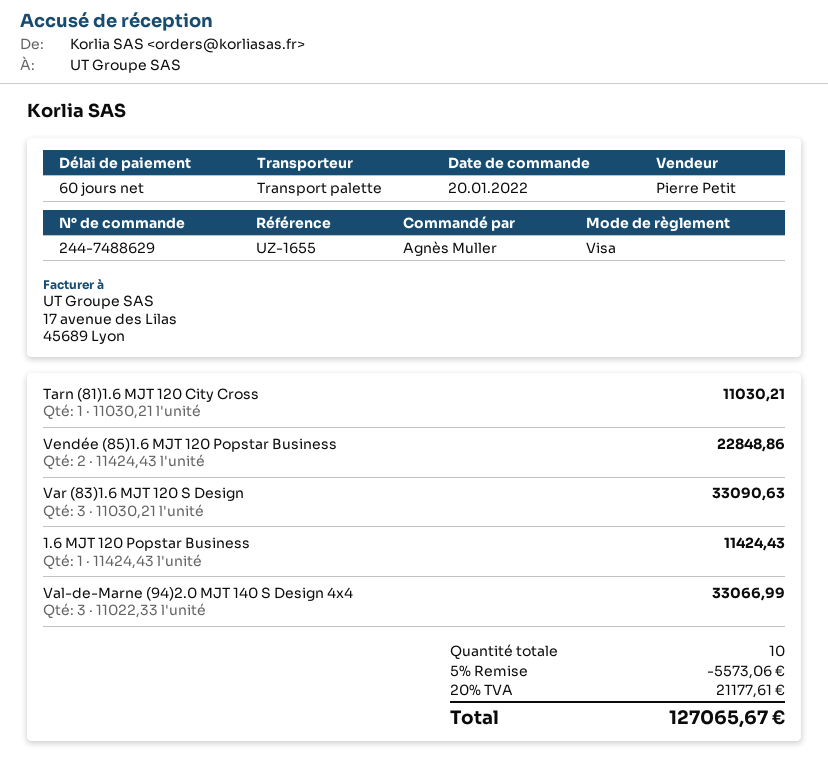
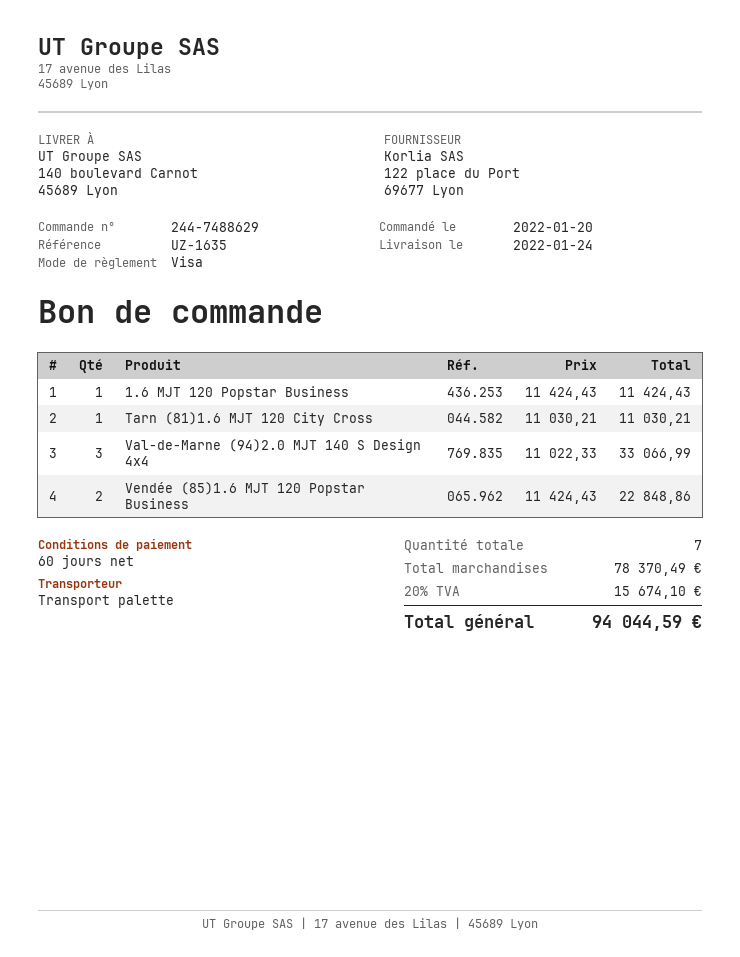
reference: UZ-1655 -> UZ-1635
Var (83)1.6 MJT 120 S Design: 3 x 11030.21 = 33090.63 -> none
total quantity: 10 -> 7
discount: 5% = 5573.06 -> none
tax: 20% = 21177.61 -> 20% = 15674.10
total: 127065.67 -> 94044.59

